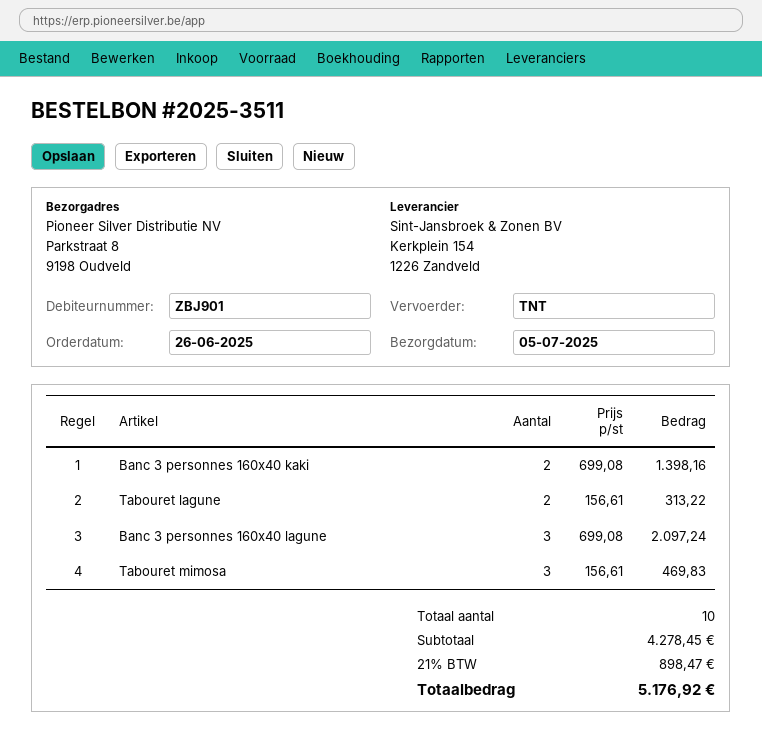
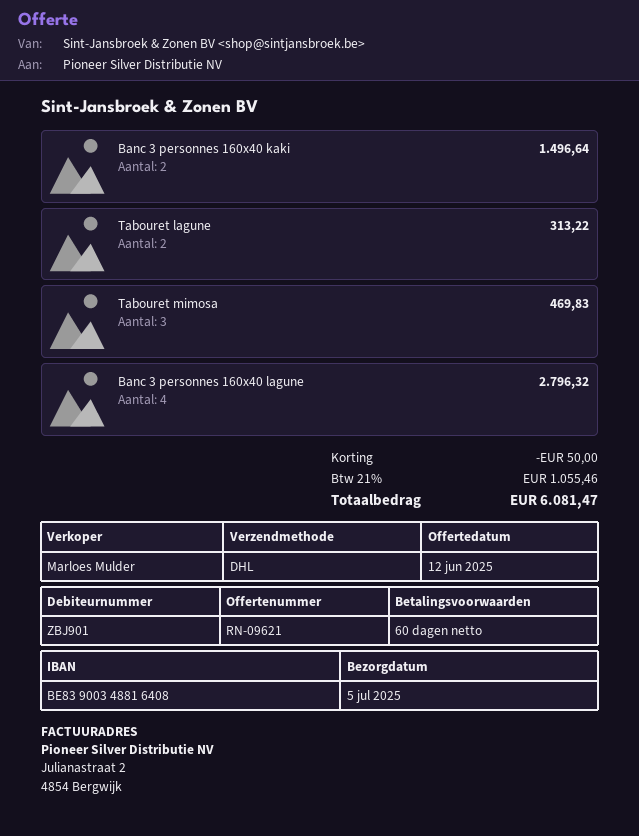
shipping method: TNT -> DHL
Banc 3 personnes 160x40 kaki: 2 for 1398.16 -> 2 for 1496.64
Banc 3 personnes 160x40 lagune: 3 for 2097.24 -> 4 for 2796.32
discount: none -> 50.00
tax: 21% = 898.47 -> 21% = 1055.46
total: 5176.92 -> 6081.47

